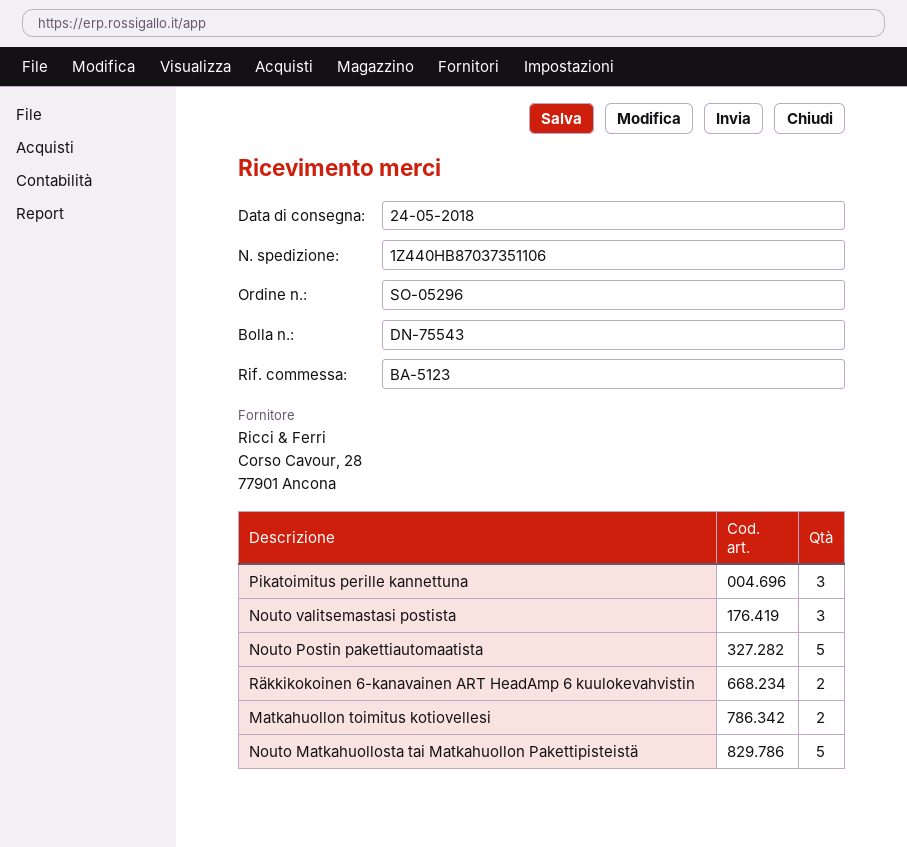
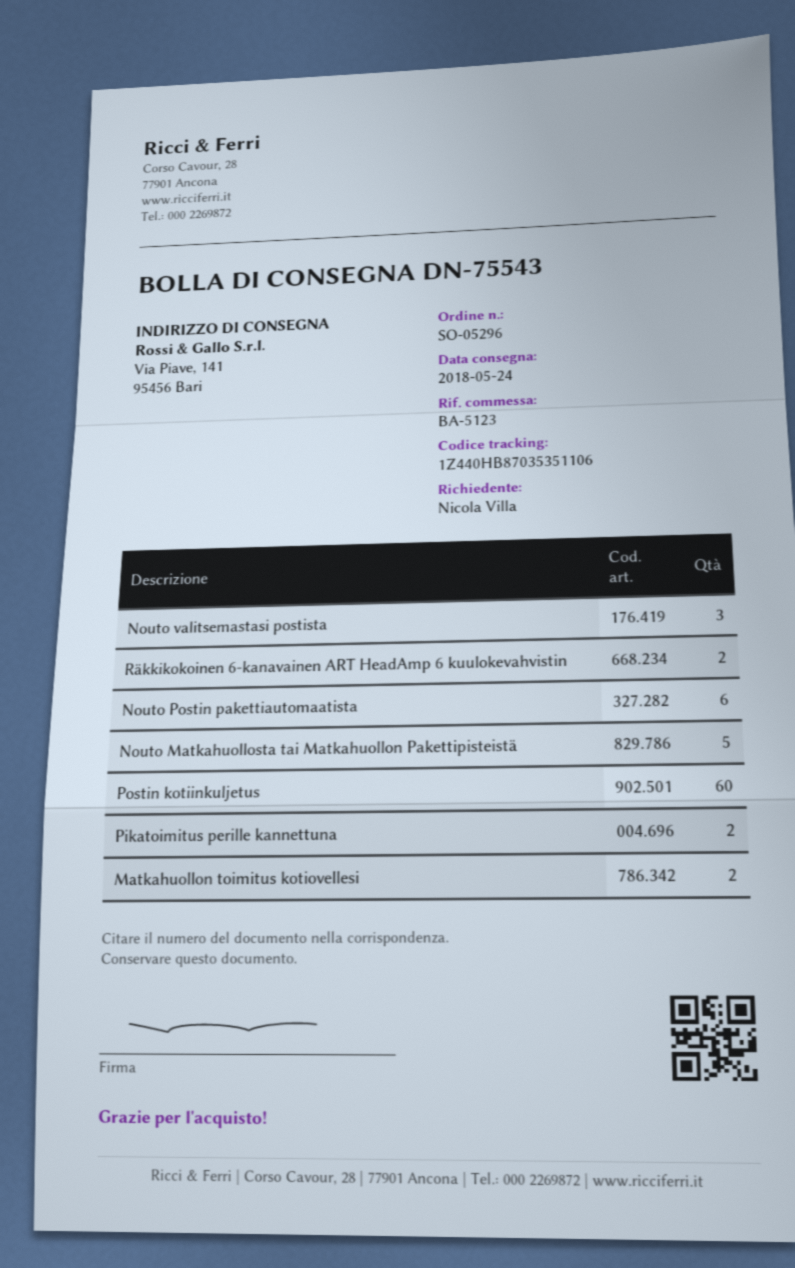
tracking number: 1Z440HB87037351106 -> 1Z440HB87035351106
Pikatoimitus perille kannettuna: 3 -> 2
Nouto Postin pakettiautomaatista: 5 -> 6
Postin kotiinkuljetus: none -> 60

